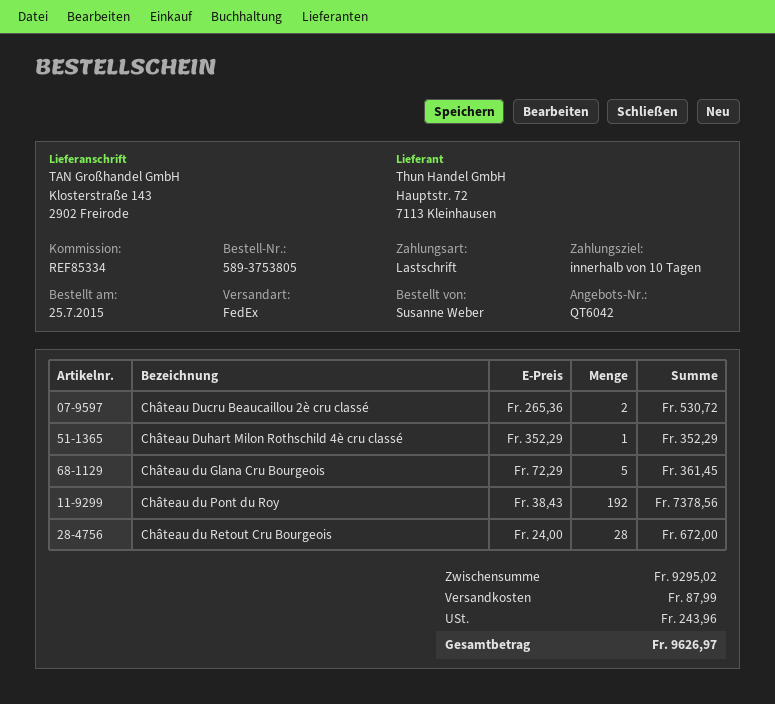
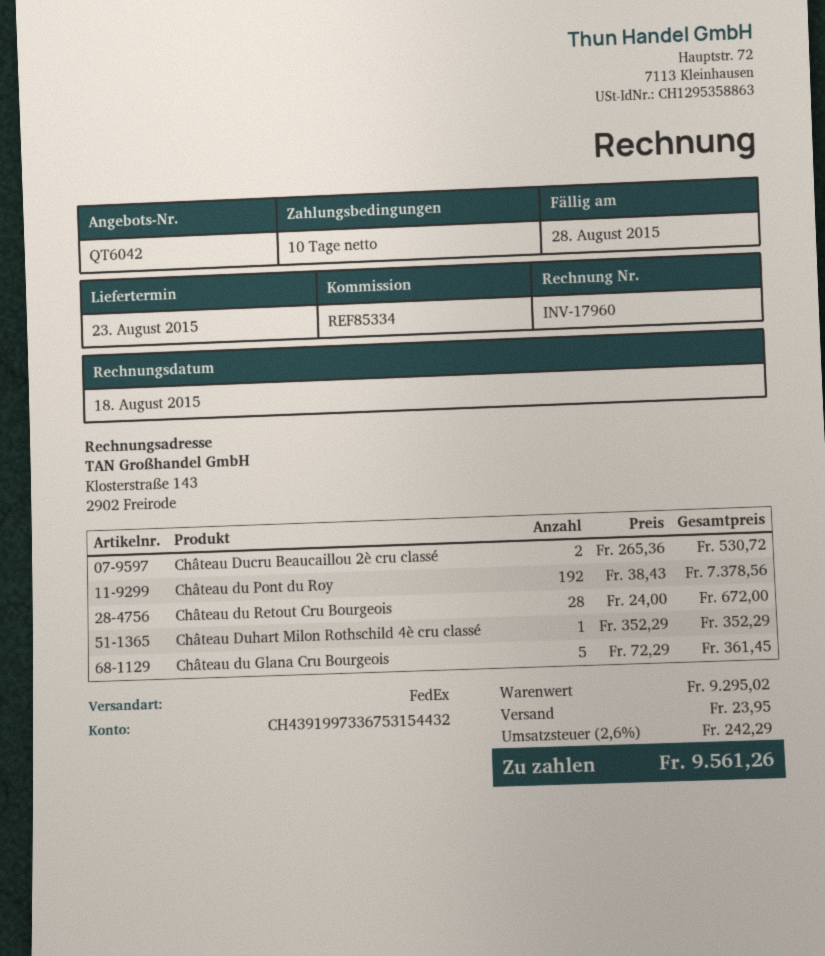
shipping: 87.99 -> 23.95
tax: 243.96 -> 242.29
total: 9626.97 -> 9561.26

